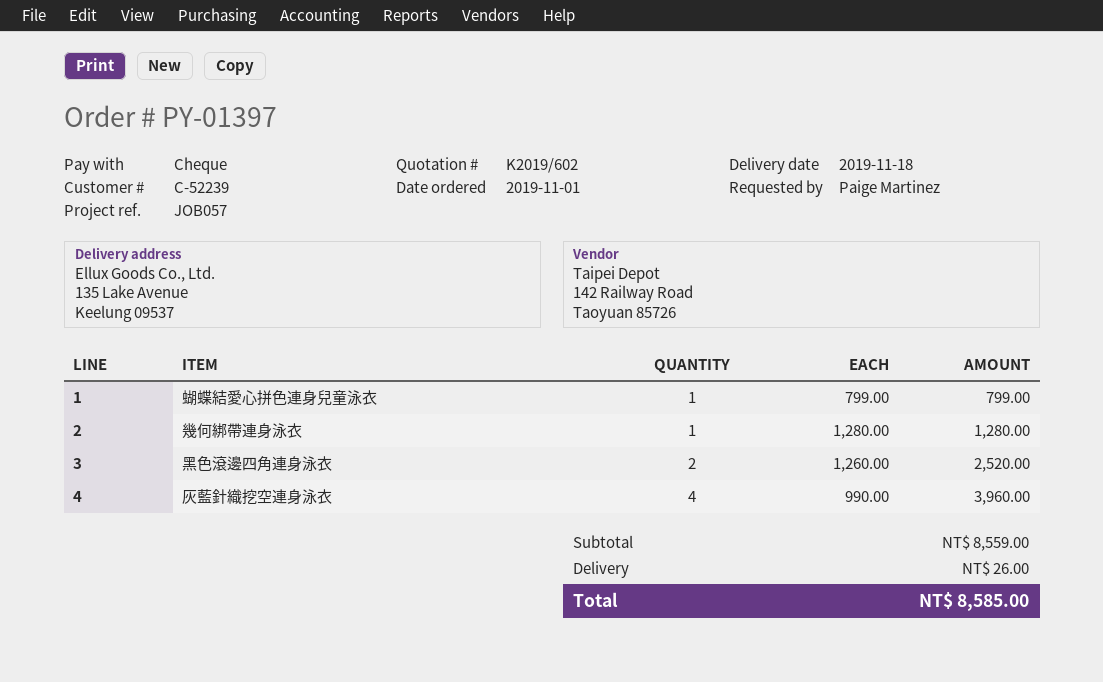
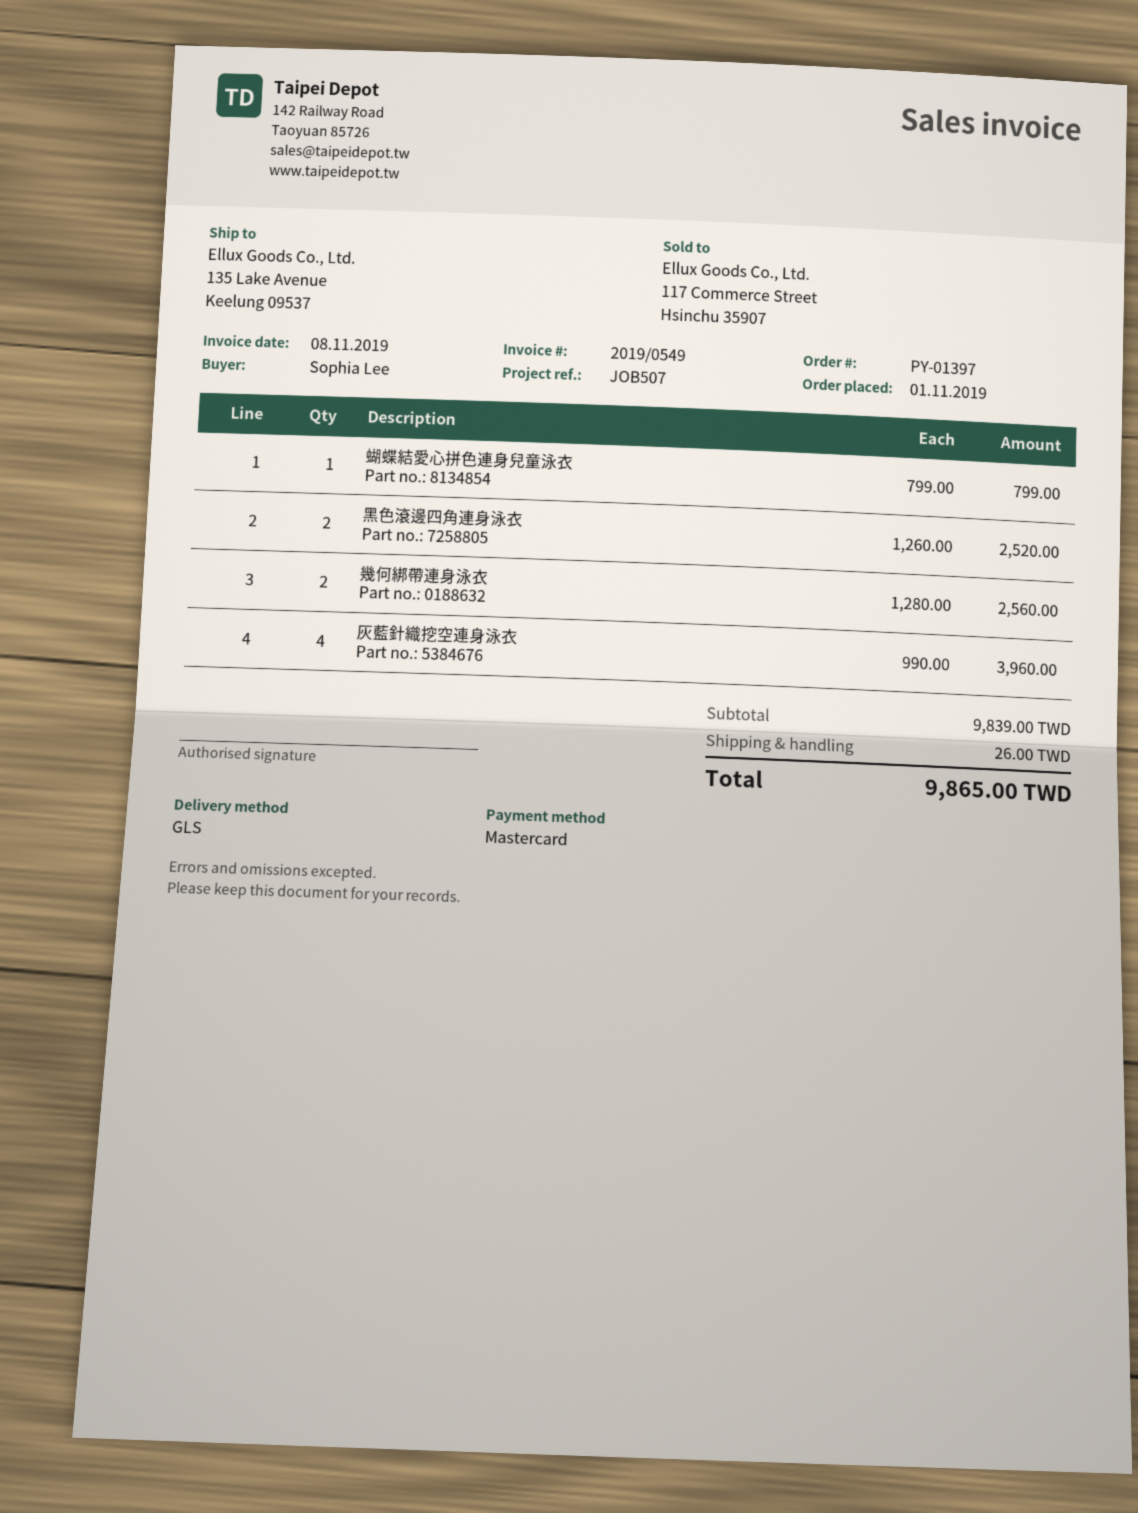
reference: JOB057 -> JOB507
ordered by: Paige Martinez -> Sophia Lee
payment method: cheque -> Mastercard
幾何綁帶連身泳衣: 1 x 1280.00 = 1280.00 -> 2 x 1280.00 = 2560.00
subtotal: 8559.00 -> 9839.00
total: 8585.00 -> 9865.00

